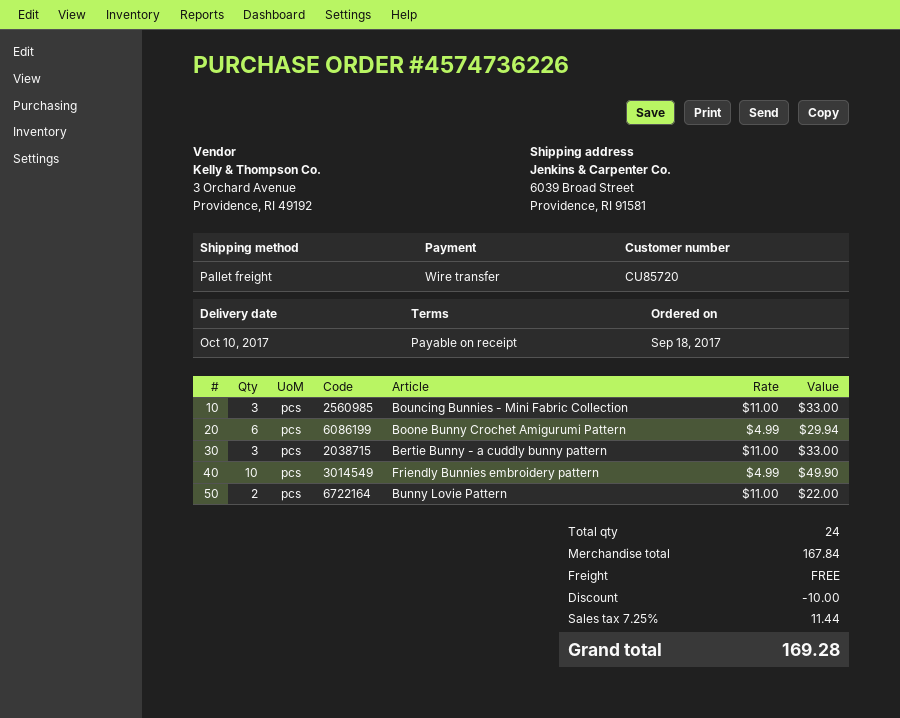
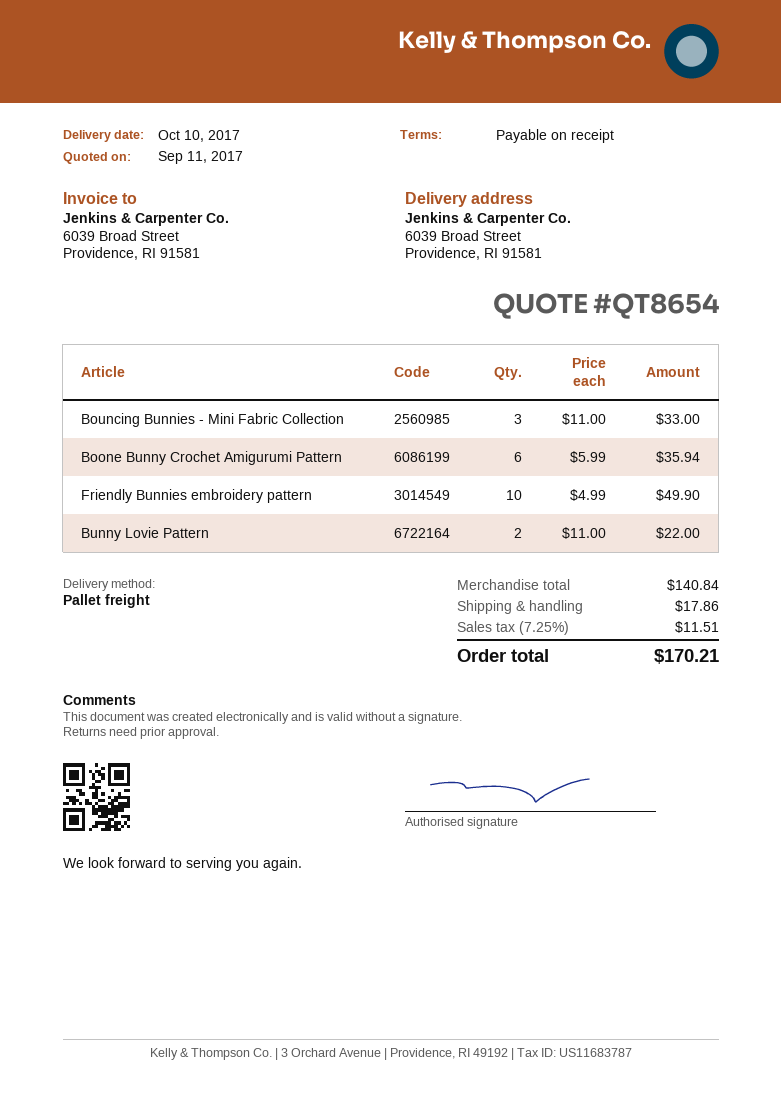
Boone Bunny Crochet Amigurumi Pattern: 6 x 4.99 = 29.94 -> 6 x 5.99 = 35.94
Bertie Bunny - a cuddly bunny pattern: 3 x 11.00 = 33.00 -> none
subtotal: 167.84 -> 140.84
discount: 10.00 -> none
shipping: 0.00 -> 17.86
tax: 7.25% = 11.44 -> 7.25% = 11.51
total: 169.28 -> 170.21

